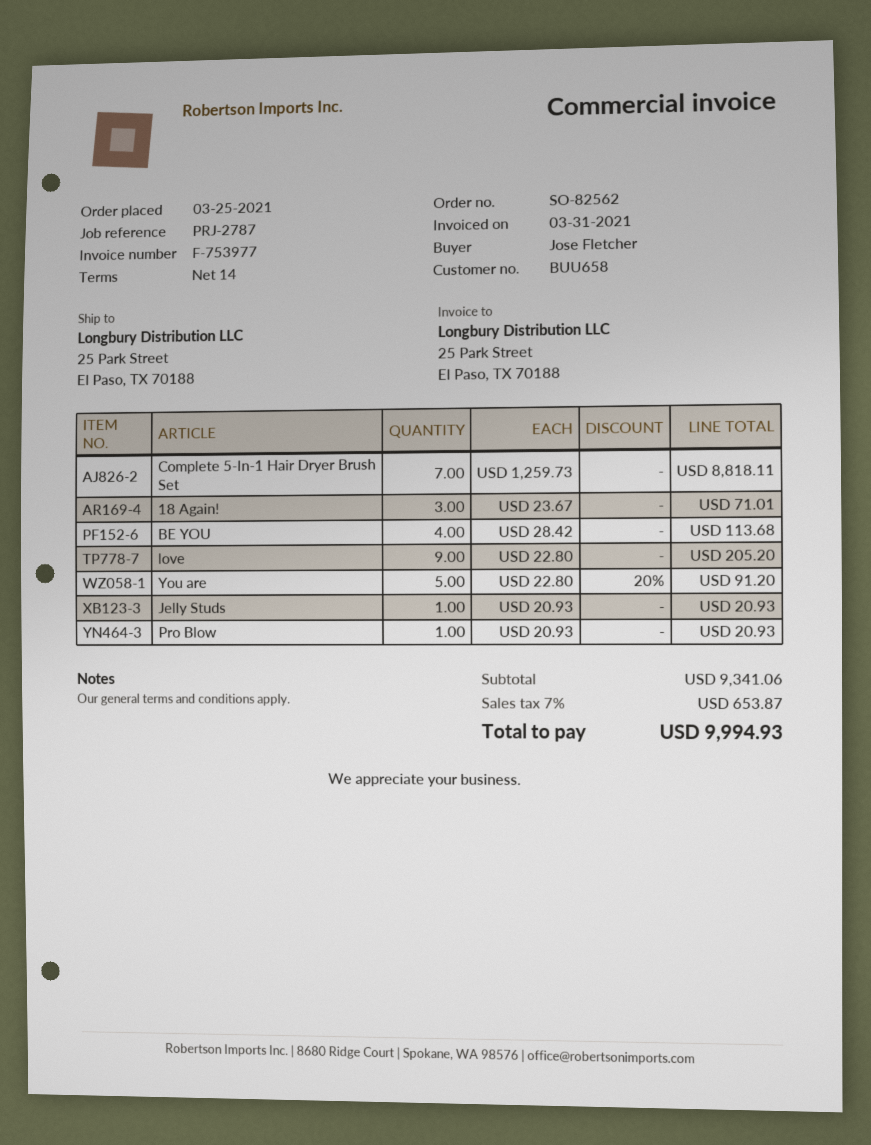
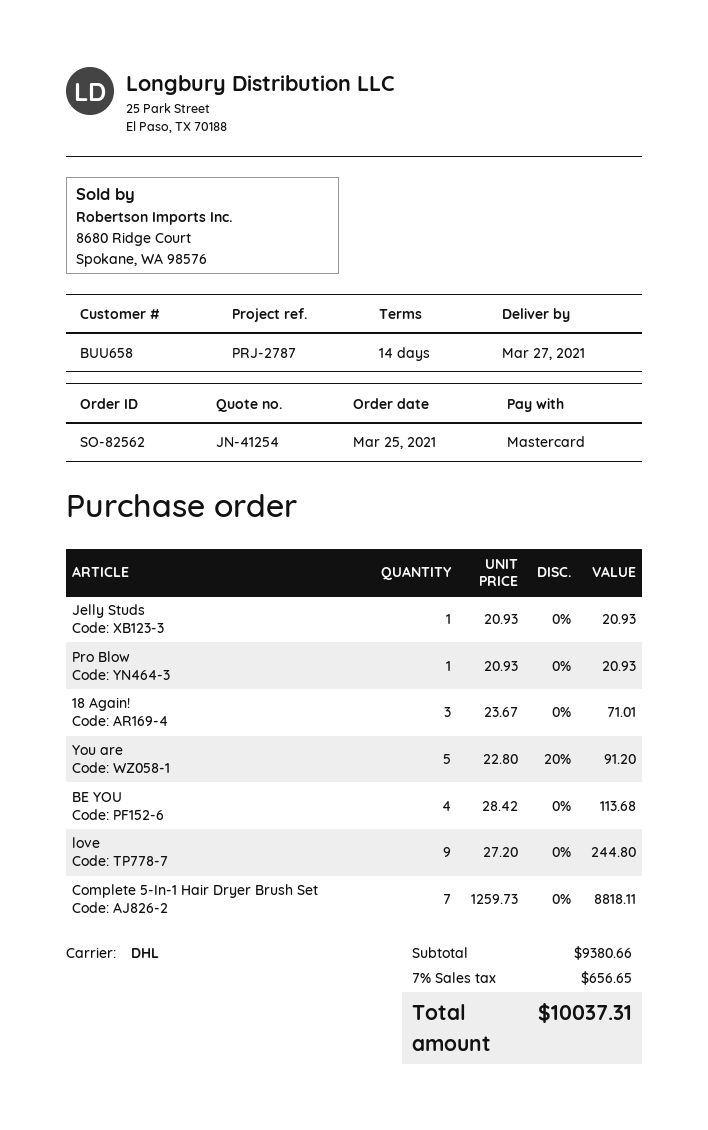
love: 9 x 22.80 = 205.20 -> 9 x 27.20 = 244.80
subtotal: 9341.06 -> 9380.66
tax: 7% = 653.87 -> 7% = 656.65
total: 9994.93 -> 10037.31

